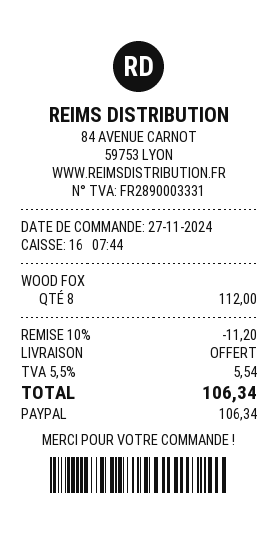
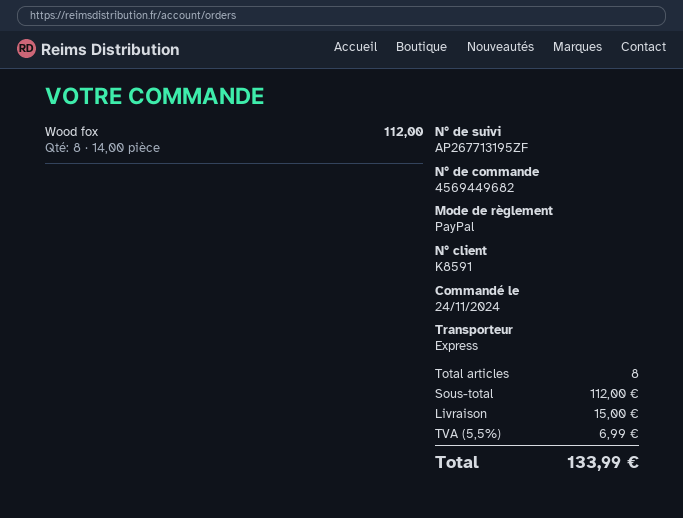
order date: 2024-11-27 -> 2024-11-24
discount: 10% = 11.20 -> none
shipping: 0.00 -> 15.00
tax: 5.5% = 5.54 -> 5.5% = 6.99
total: 106.34 -> 133.99

